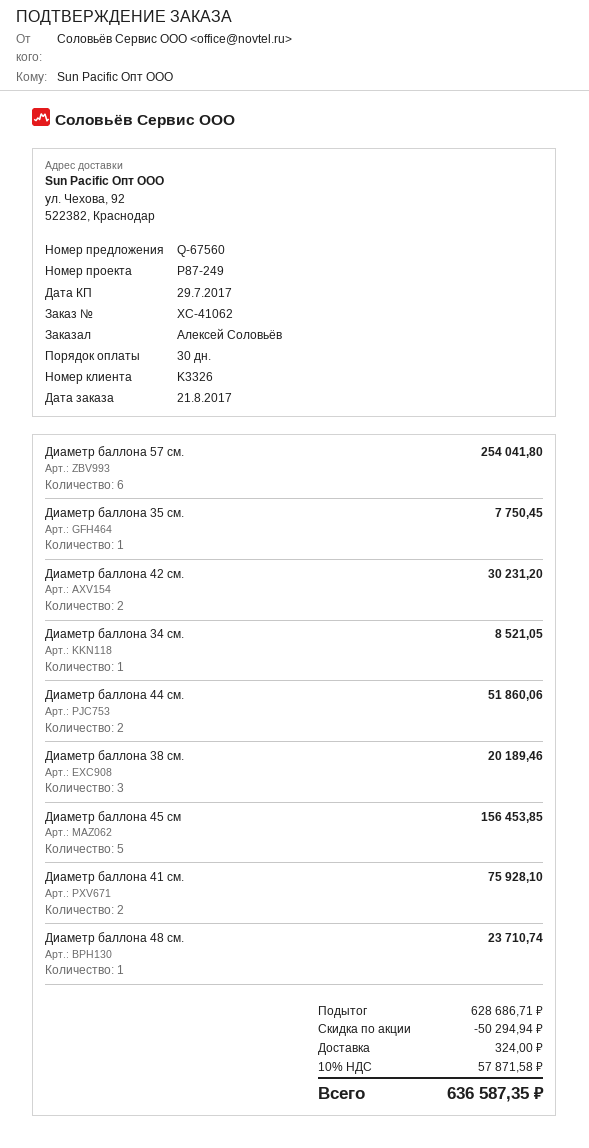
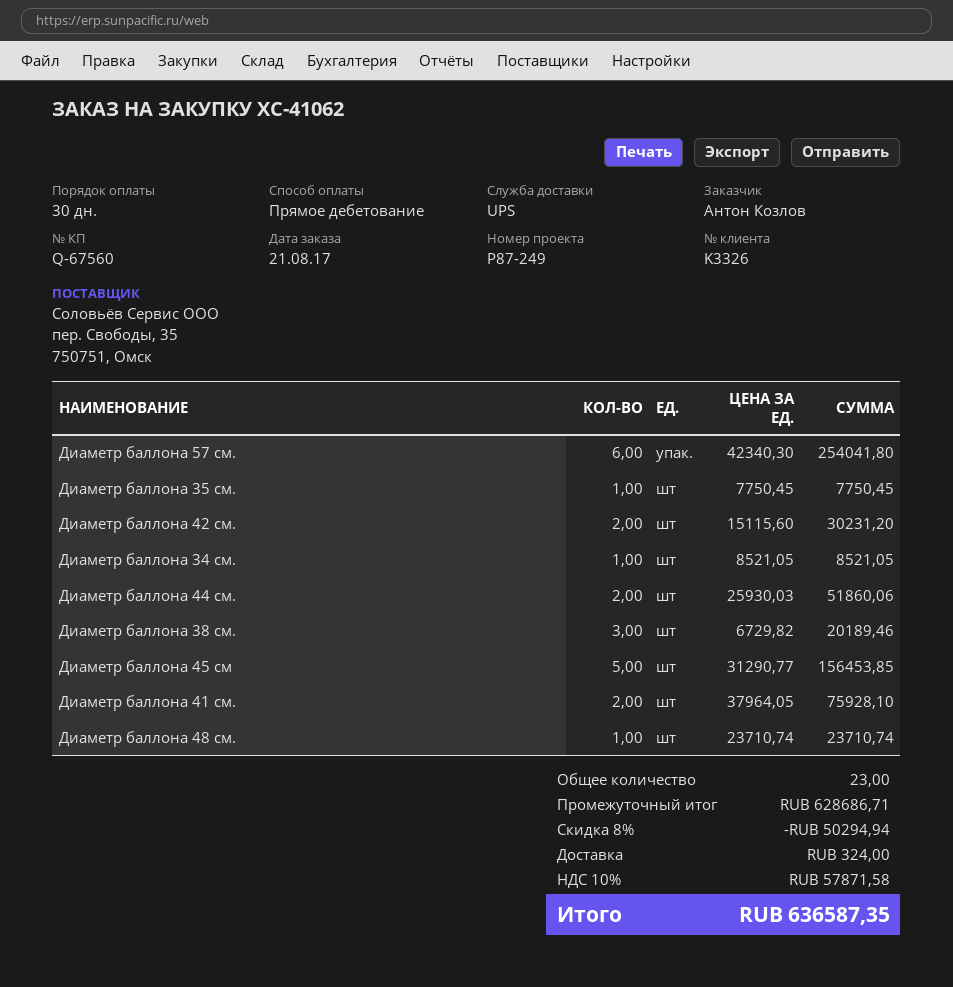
ordered by: Алексей Соловьёв -> Антон Козлов

